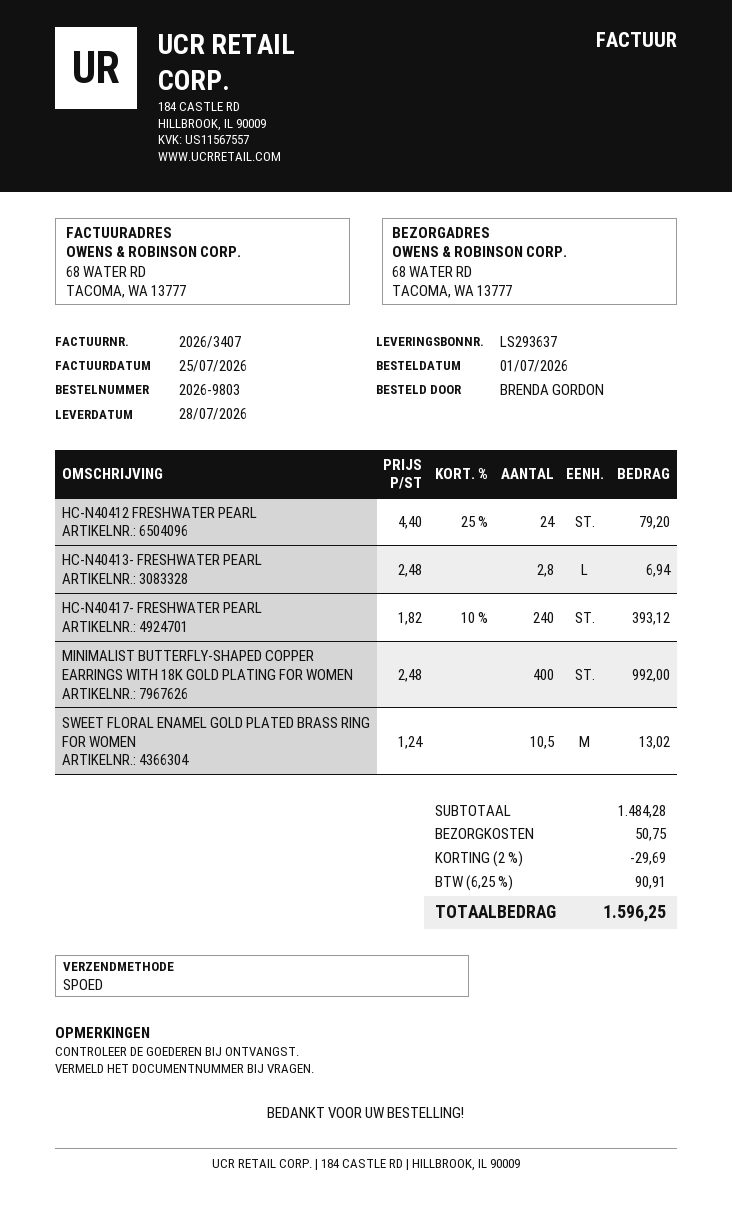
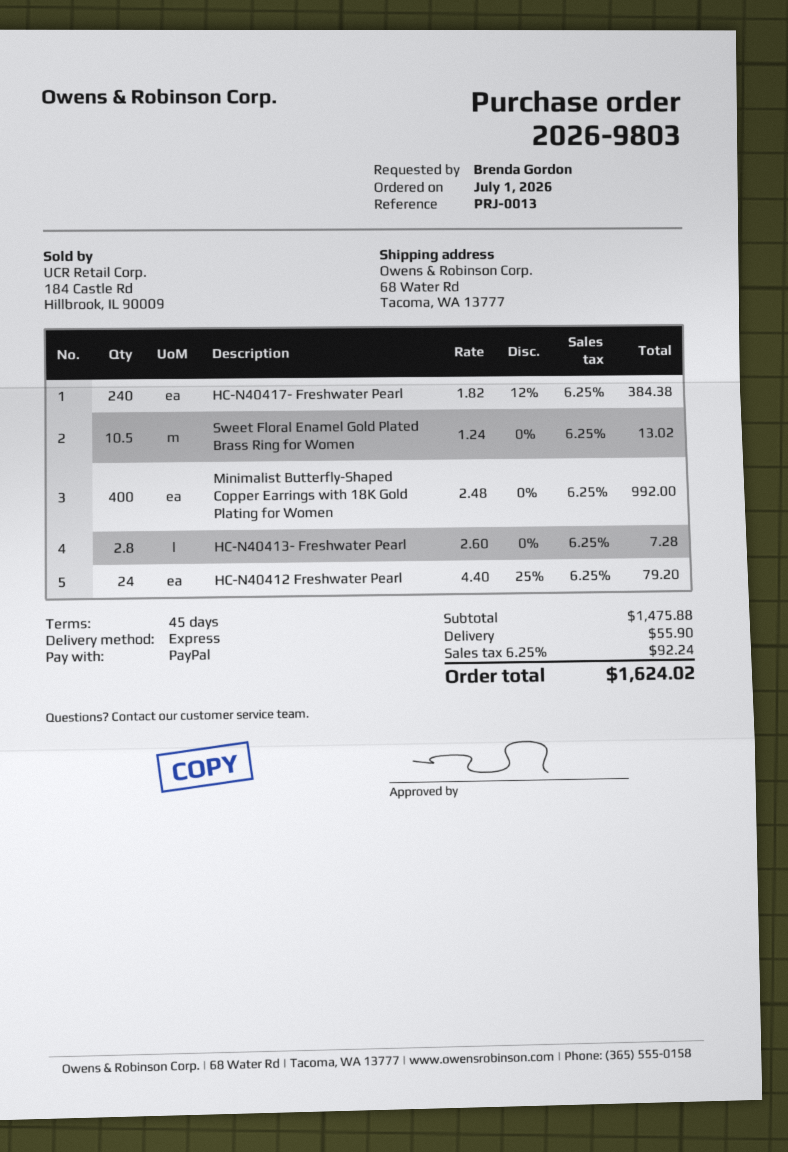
HC-N40413- FRESHWATER PEARL: 2.8 x 2.48 = 6.94 -> 2.8 x 2.60 = 7.28
HC-N40417- FRESHWATER PEARL: 240 x 1.82 - 10% = 393.12 -> 240 x 1.82 - 12% = 384.38
subtotal: 1484.28 -> 1475.88
discount: 2% = 29.69 -> none
shipping: 50.75 -> 55.90
tax: 6.25% = 90.91 -> 6.25% = 92.24
total: 1596.25 -> 1624.02

